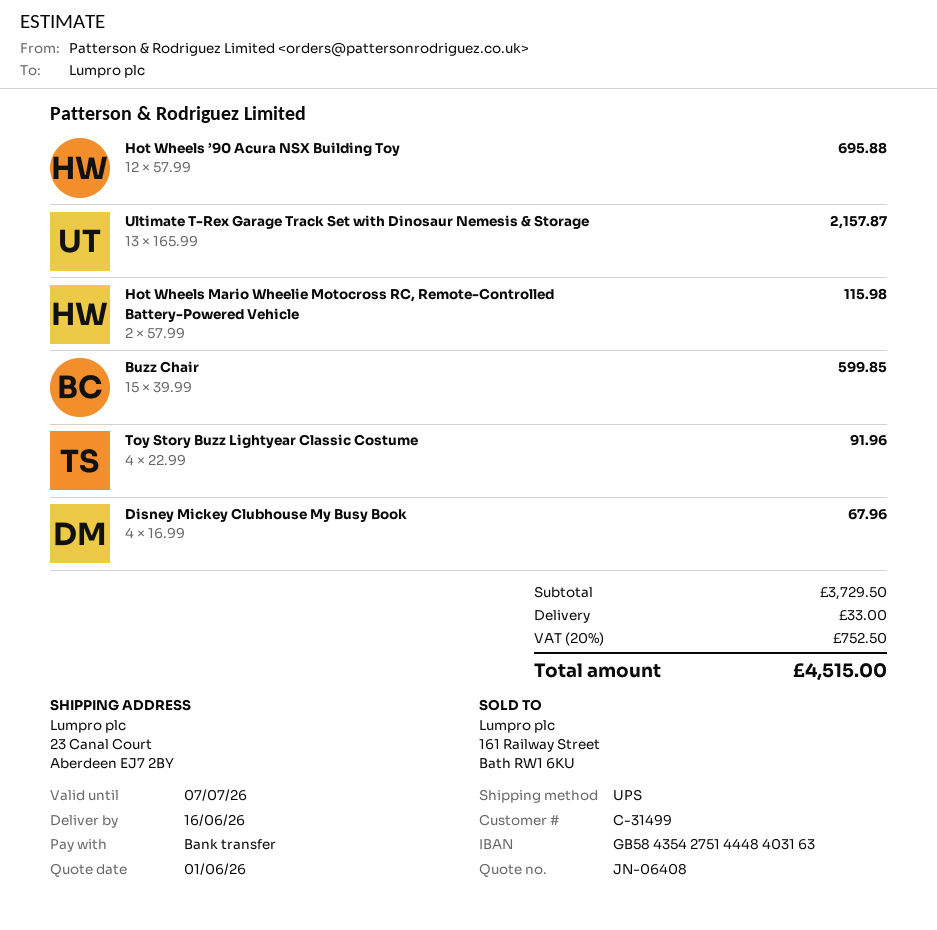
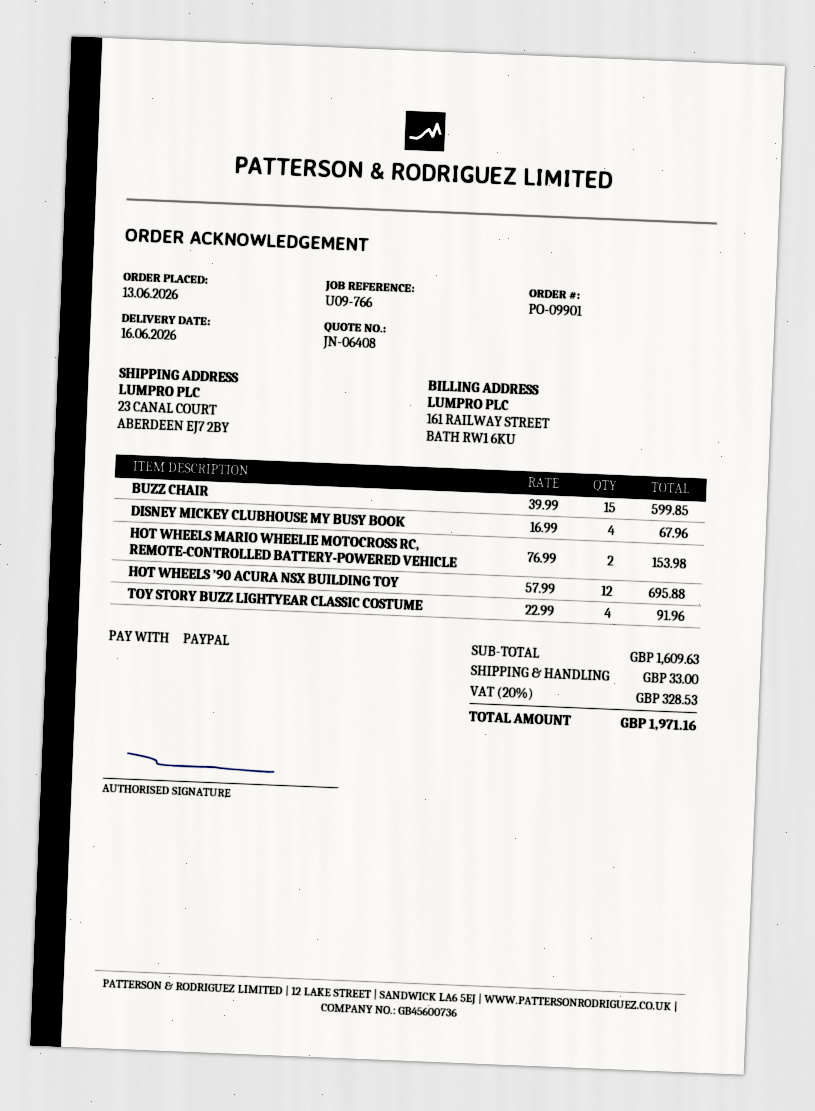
payment method: bank transfer -> PayPal
Ultimate T-Rex Garage Track Set with Dinosaur Nemesis & Storage: 13 x 165.99 = 2157.87 -> none
Hot Wheels Mario Wheelie Motocross RC, Remote-Controlled Battery-Powered Vehicle: 2 x 57.99 = 115.98 -> 2 x 76.99 = 153.98
subtotal: 3729.50 -> 1609.63
tax: 20% = 752.50 -> 20% = 328.53
total: 4515.00 -> 1971.16

